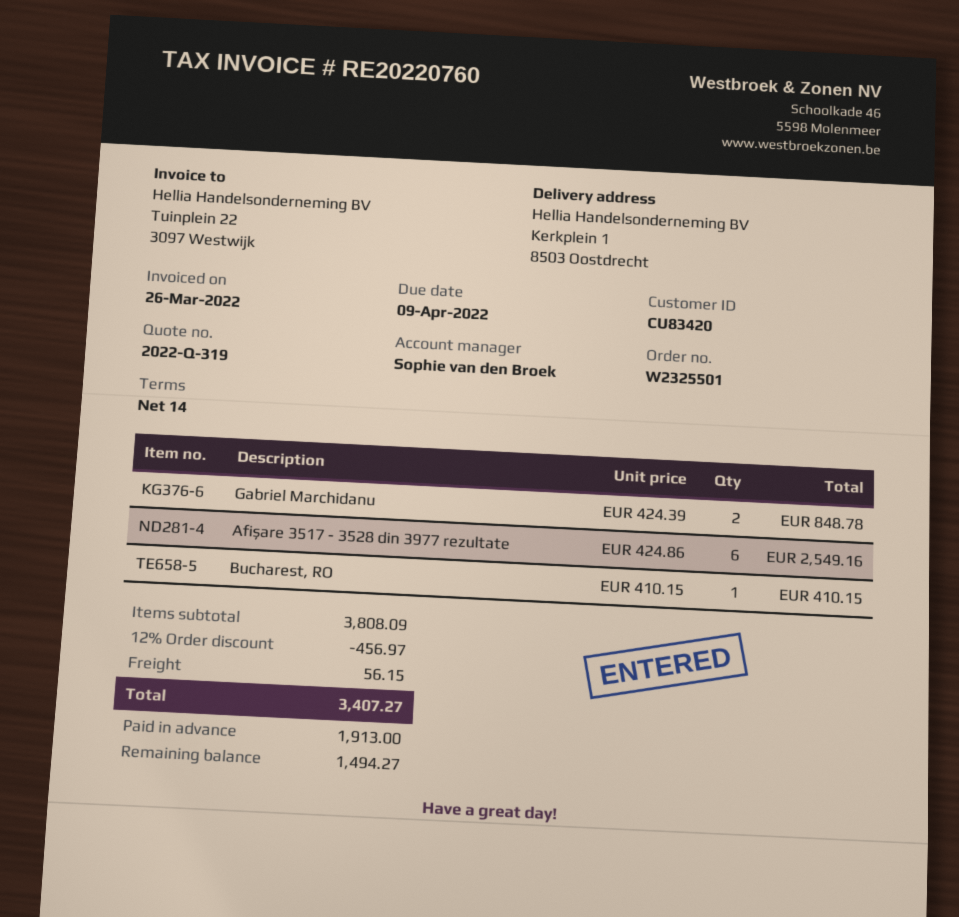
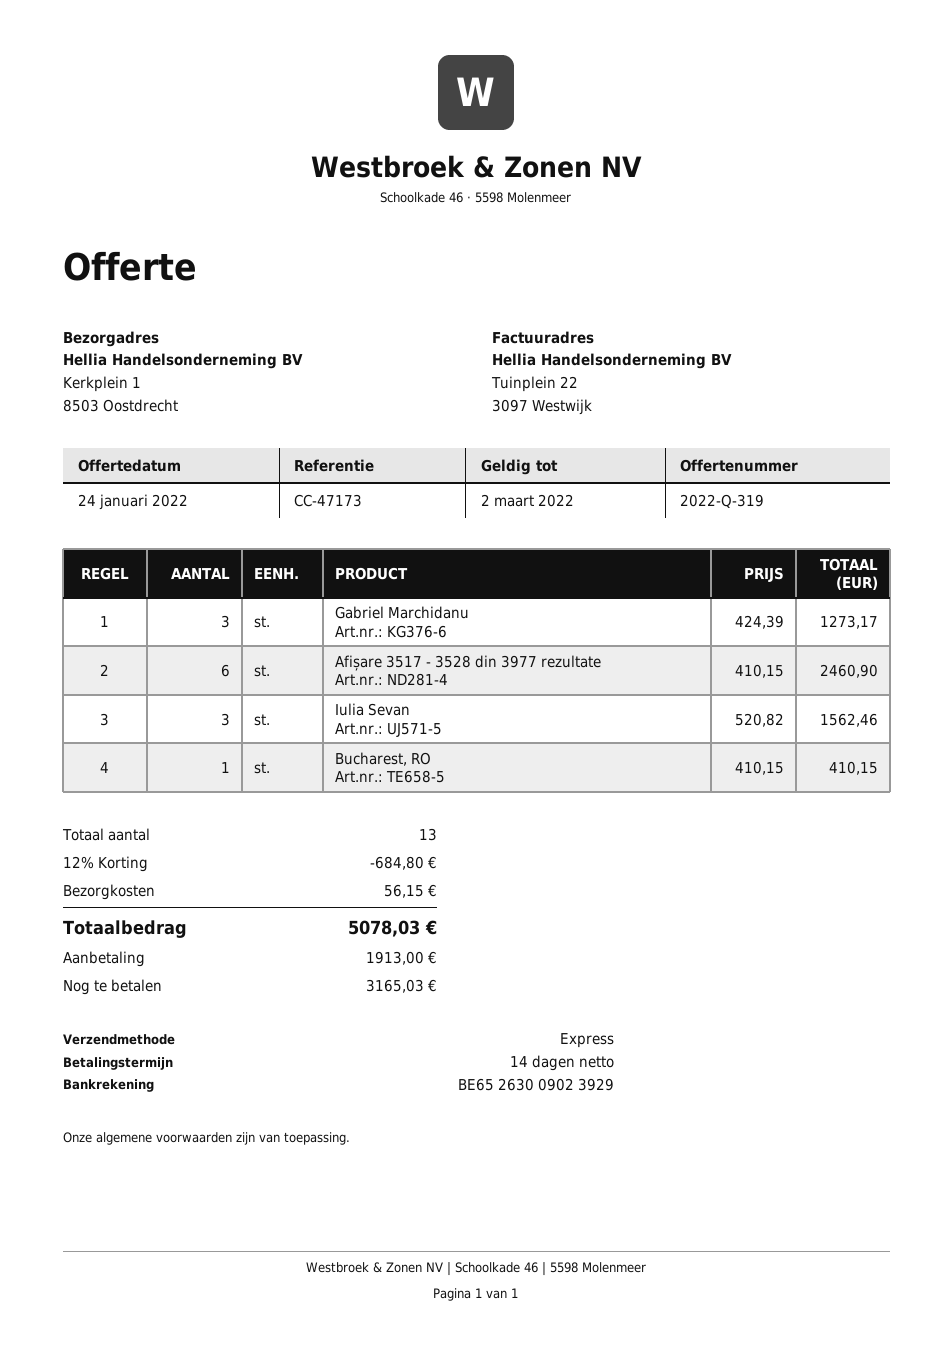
Gabriel Marchidanu: 2 x 424.39 = 848.78 -> 3 x 424.39 = 1273.17
Afișare 3517 - 3528 din 3977 rezultate: 6 x 424.86 = 2549.16 -> 6 x 410.15 = 2460.90
Iulia Sevan: none -> 3 x 520.82 = 1562.46
discount: 12% = 456.97 -> 12% = 684.80
total: 3407.27 -> 5078.03
balance: 1494.27 -> 3165.03

